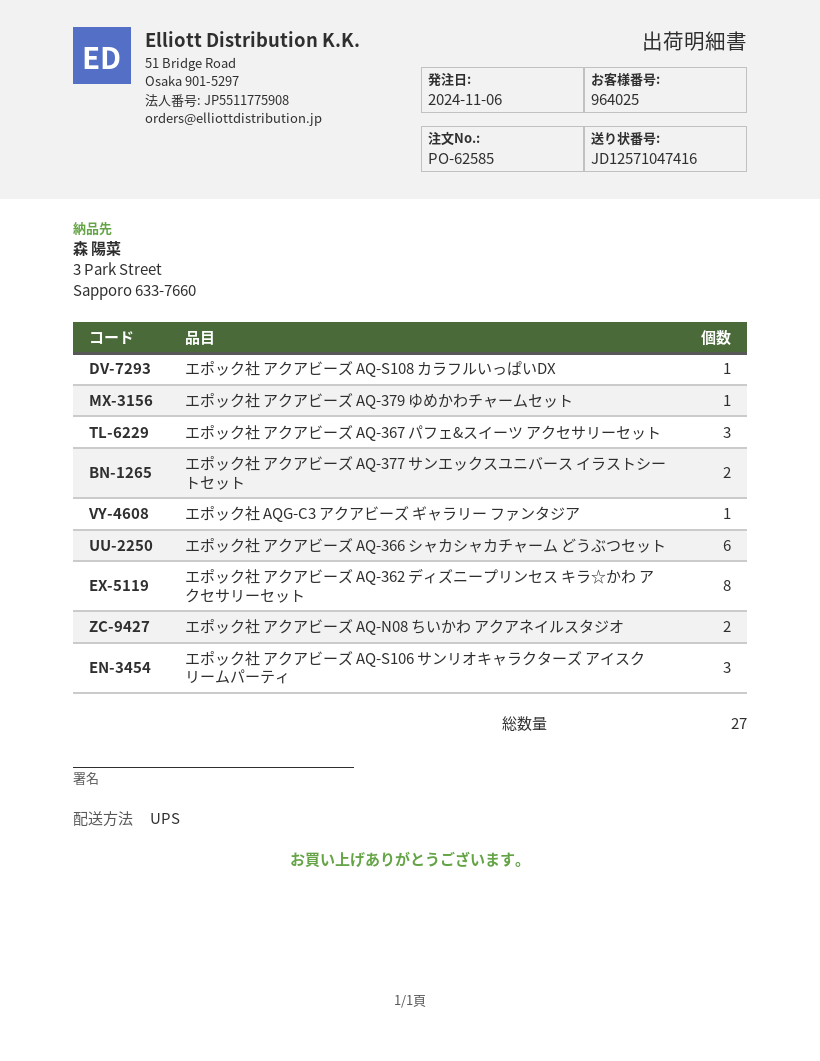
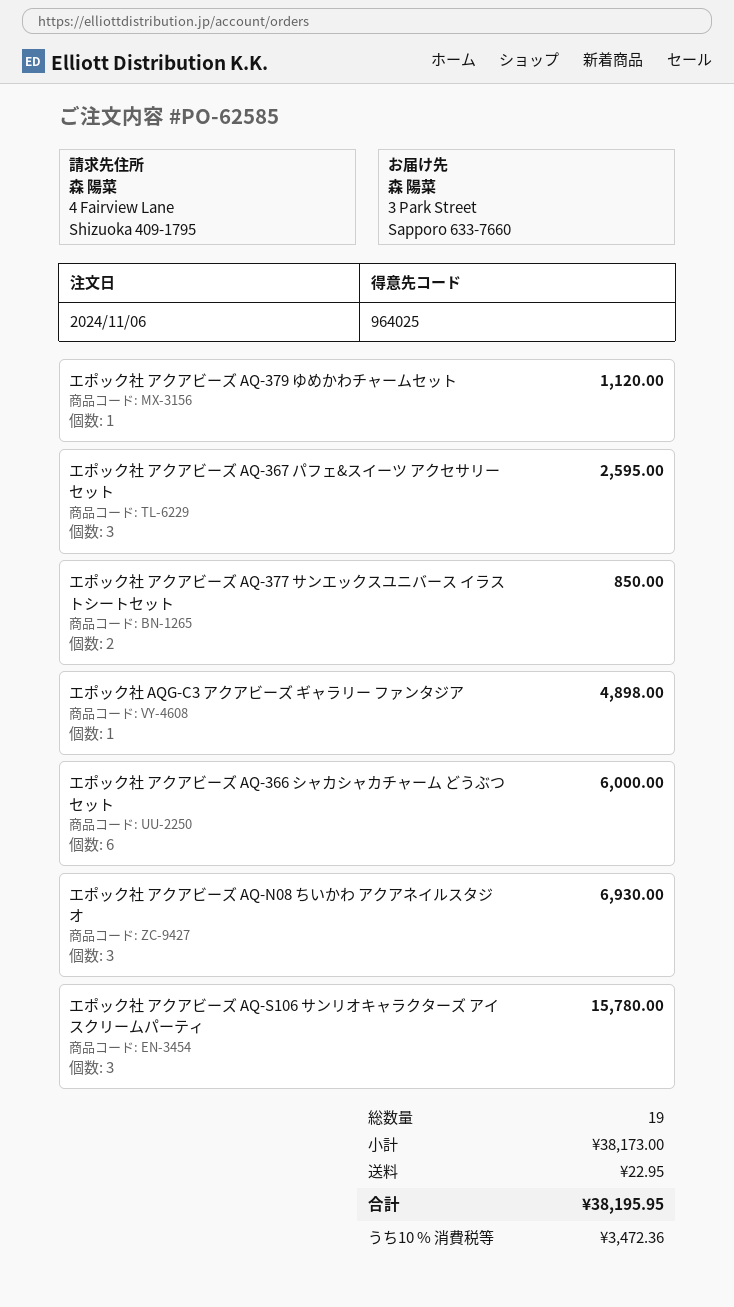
エポック社 アクアビーズ AQ-S108 カラフルいっぱいDX: 1 -> none
エポック社 アクアビーズ AQ-362 ディズニープリンセス キラ☆かわ アクセサリーセット: 8 -> none
エポック社 アクアビーズ AQ-N08 ちいかわ アクアネイルスタジオ: 2 -> 3
total quantity: 27 -> 19

